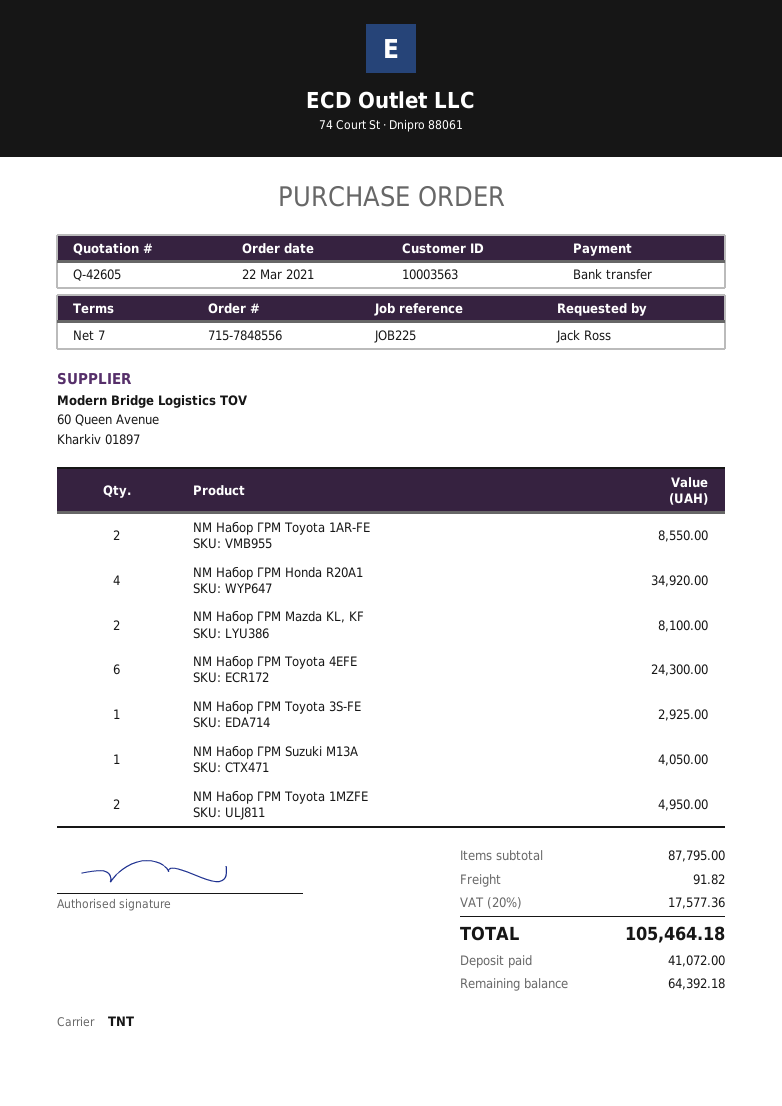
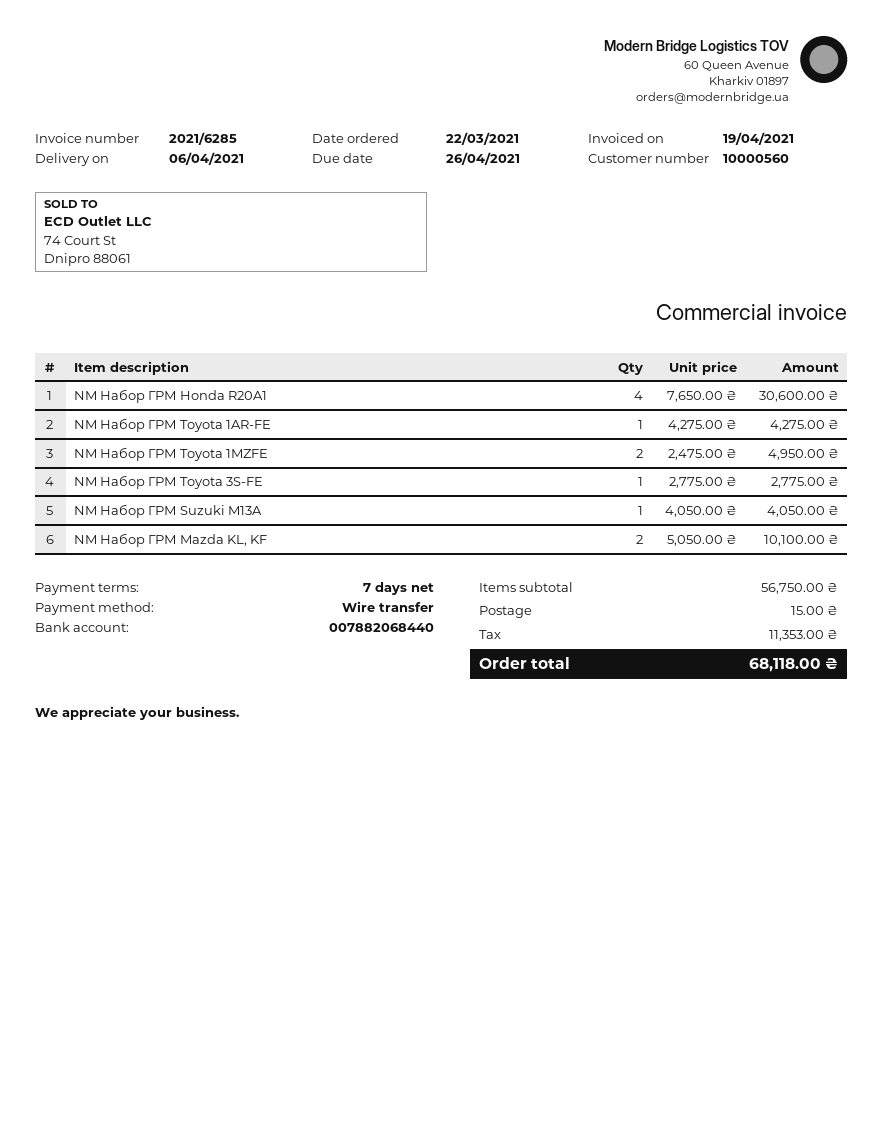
customer number: 10003563 -> 10000560
NM Набор ГРМ Toyota 1AR-FE: 2 for 8550.00 -> 1 for 4275.00
NM Набор ГРМ Honda R20A1: 4 for 34920.00 -> 4 for 30600.00
NM Набор ГРМ Mazda KL, KF: 2 for 8100.00 -> 2 for 10100.00
NM Набор ГРМ Toyota 4EFE: 6 for 24300.00 -> none
NM Набор ГРМ Toyota 3S-FE: 1 for 2925.00 -> 1 for 2775.00
subtotal: 87795.00 -> 56750.00
shipping: 91.82 -> 15.00
tax: 17577.36 -> 11353.00
total: 105464.18 -> 68118.00

